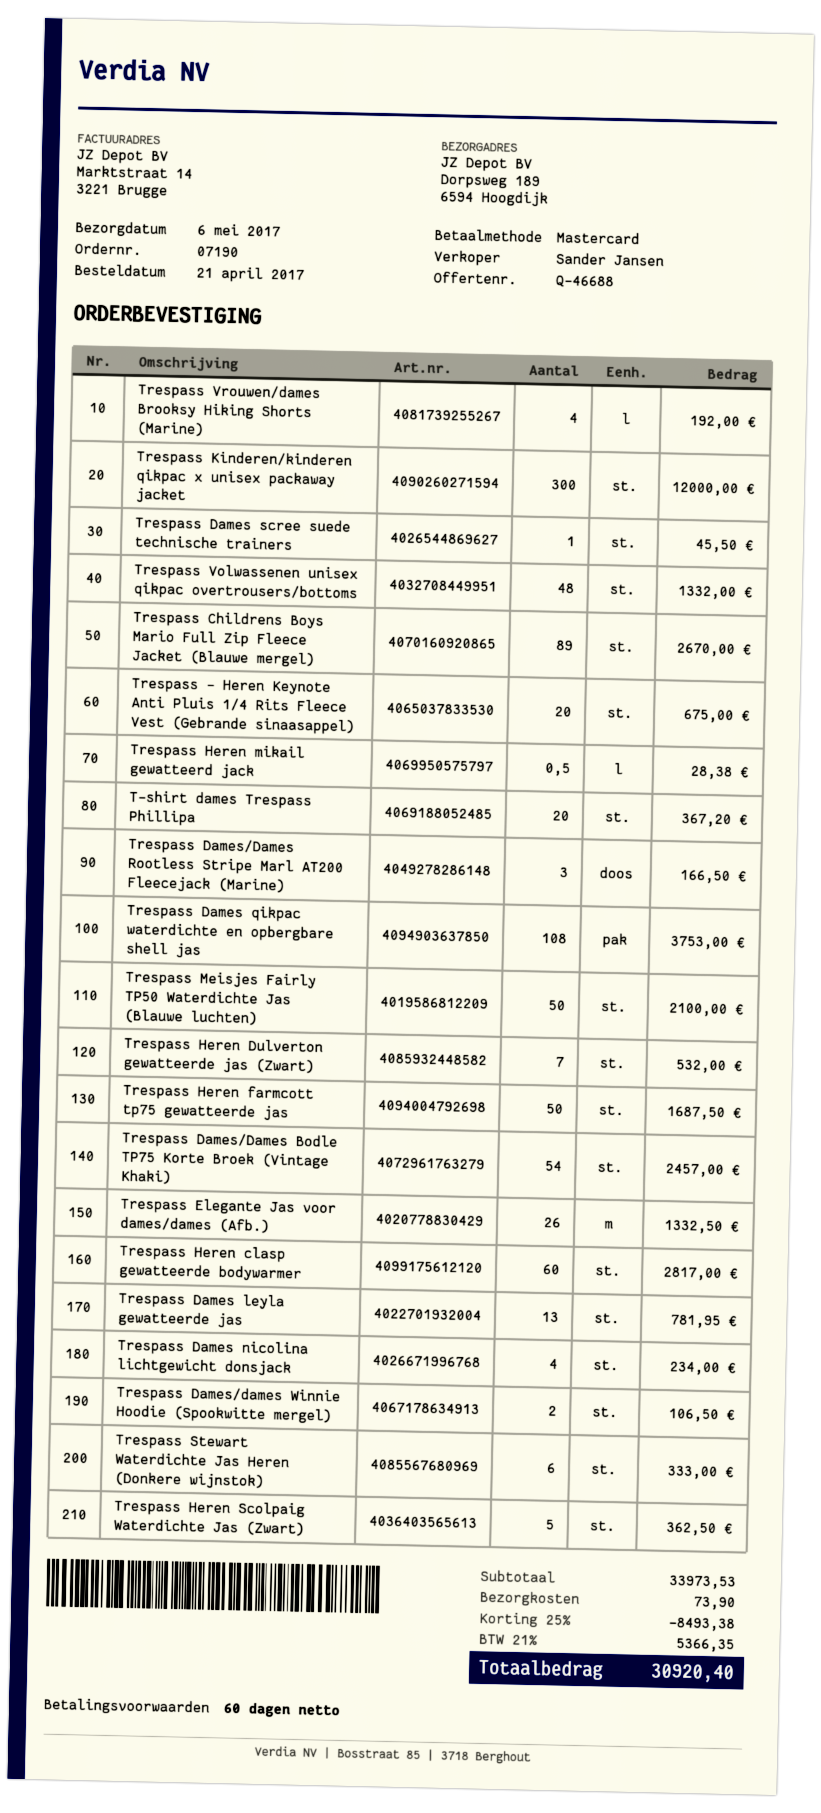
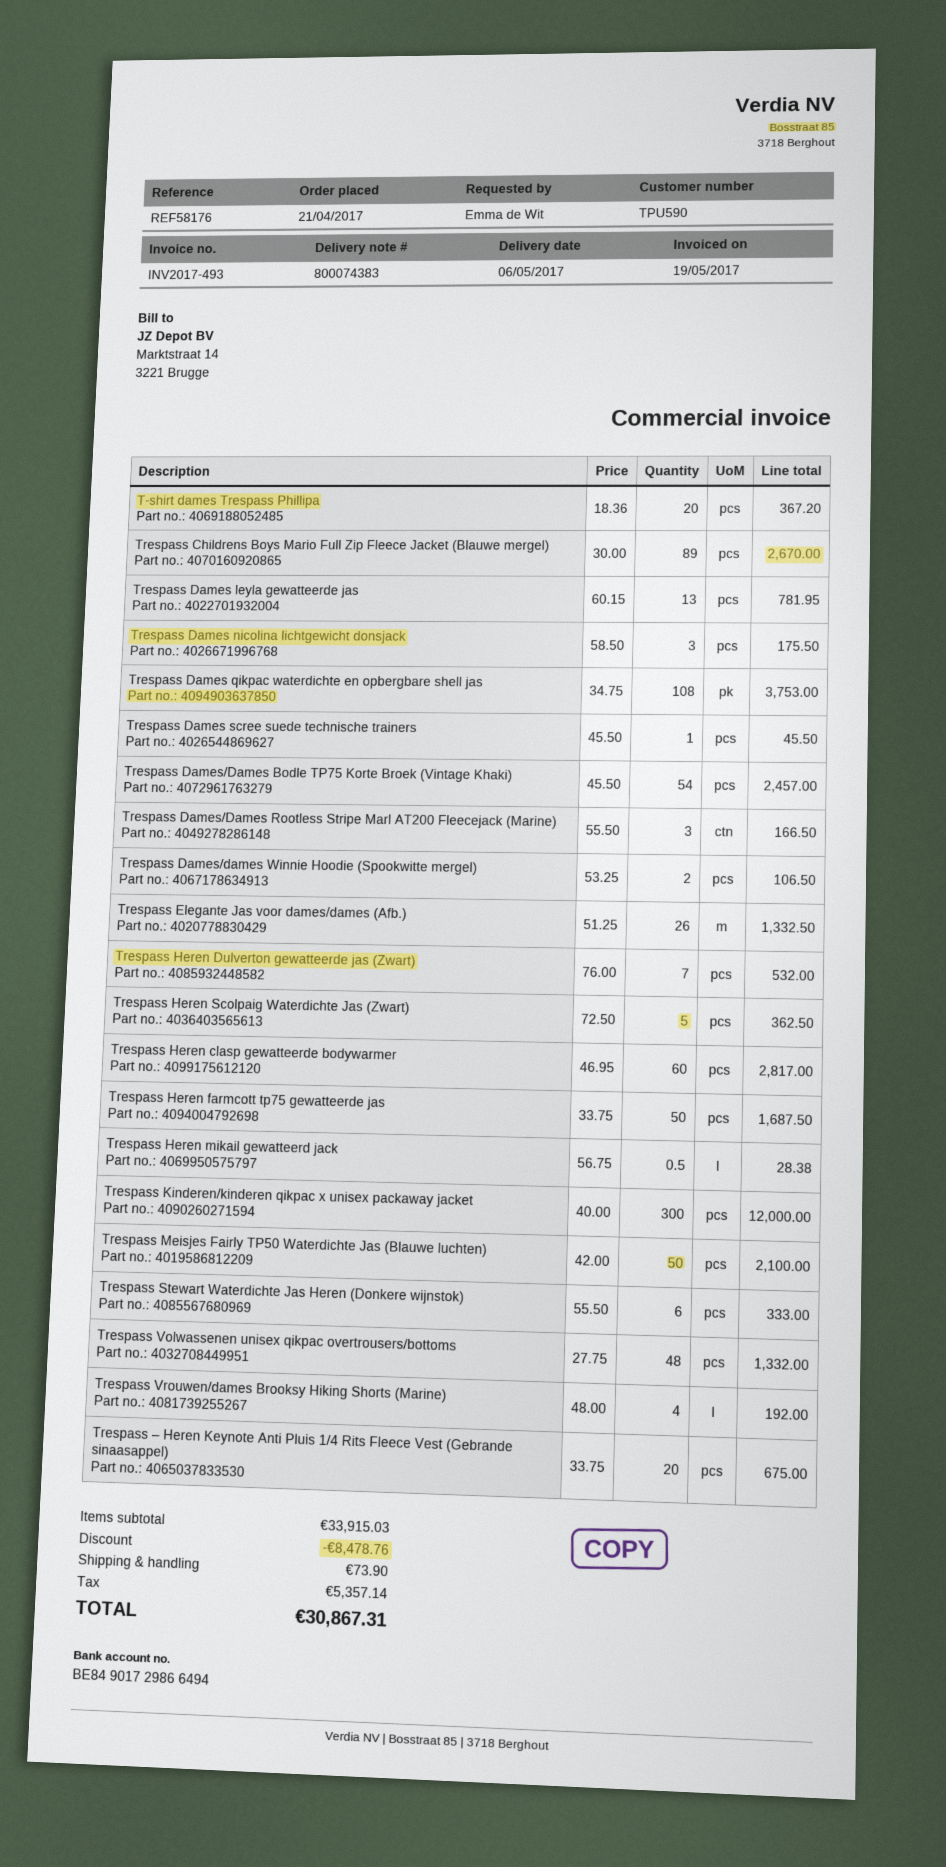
Trespass Dames nicolina lichtgewicht donsjack: 4 for 234.00 -> 3 for 175.50
subtotal: 33973.53 -> 33915.03
discount: 8493.38 -> 8478.76
tax: 5366.35 -> 5357.14
total: 30920.40 -> 30867.31

